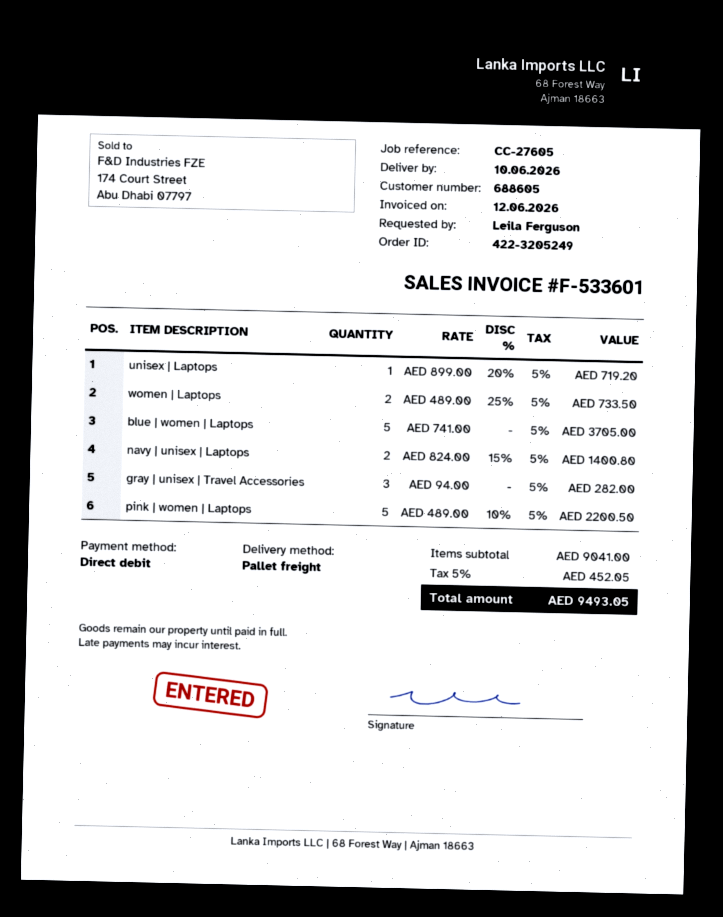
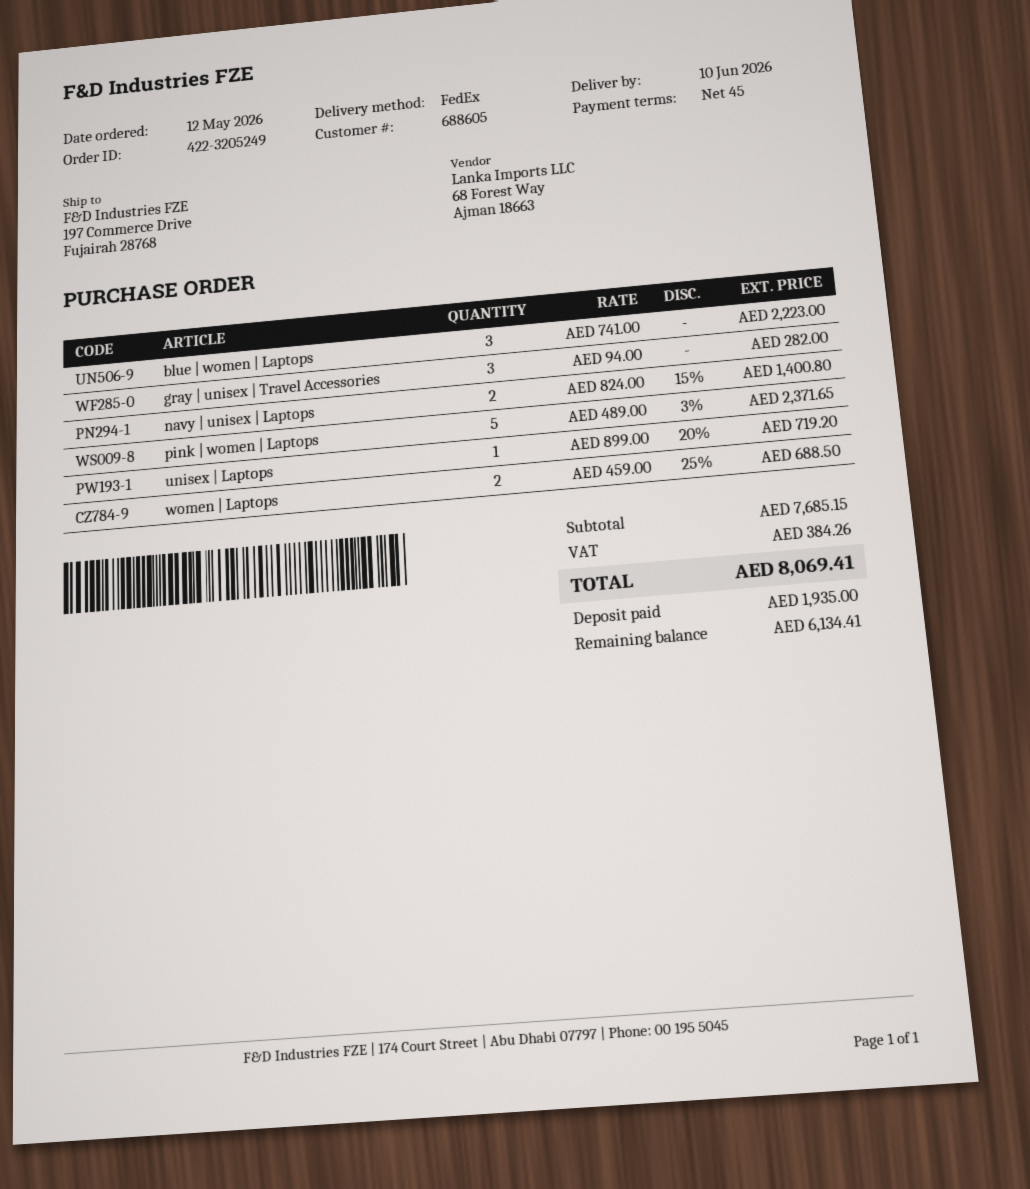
shipping method: pallet freight -> FedEx
women | Laptops: 2 x 489.00 - 25% = 733.50 -> 2 x 459.00 - 25% = 688.50
blue | women | Laptops: 5 x 741.00 = 3705.00 -> 3 x 741.00 = 2223.00
pink | women | Laptops: 5 x 489.00 - 10% = 2200.50 -> 5 x 489.00 - 3% = 2371.65
subtotal: 9041.00 -> 7685.15
tax: 452.05 -> 384.26
total: 9493.05 -> 8069.41

